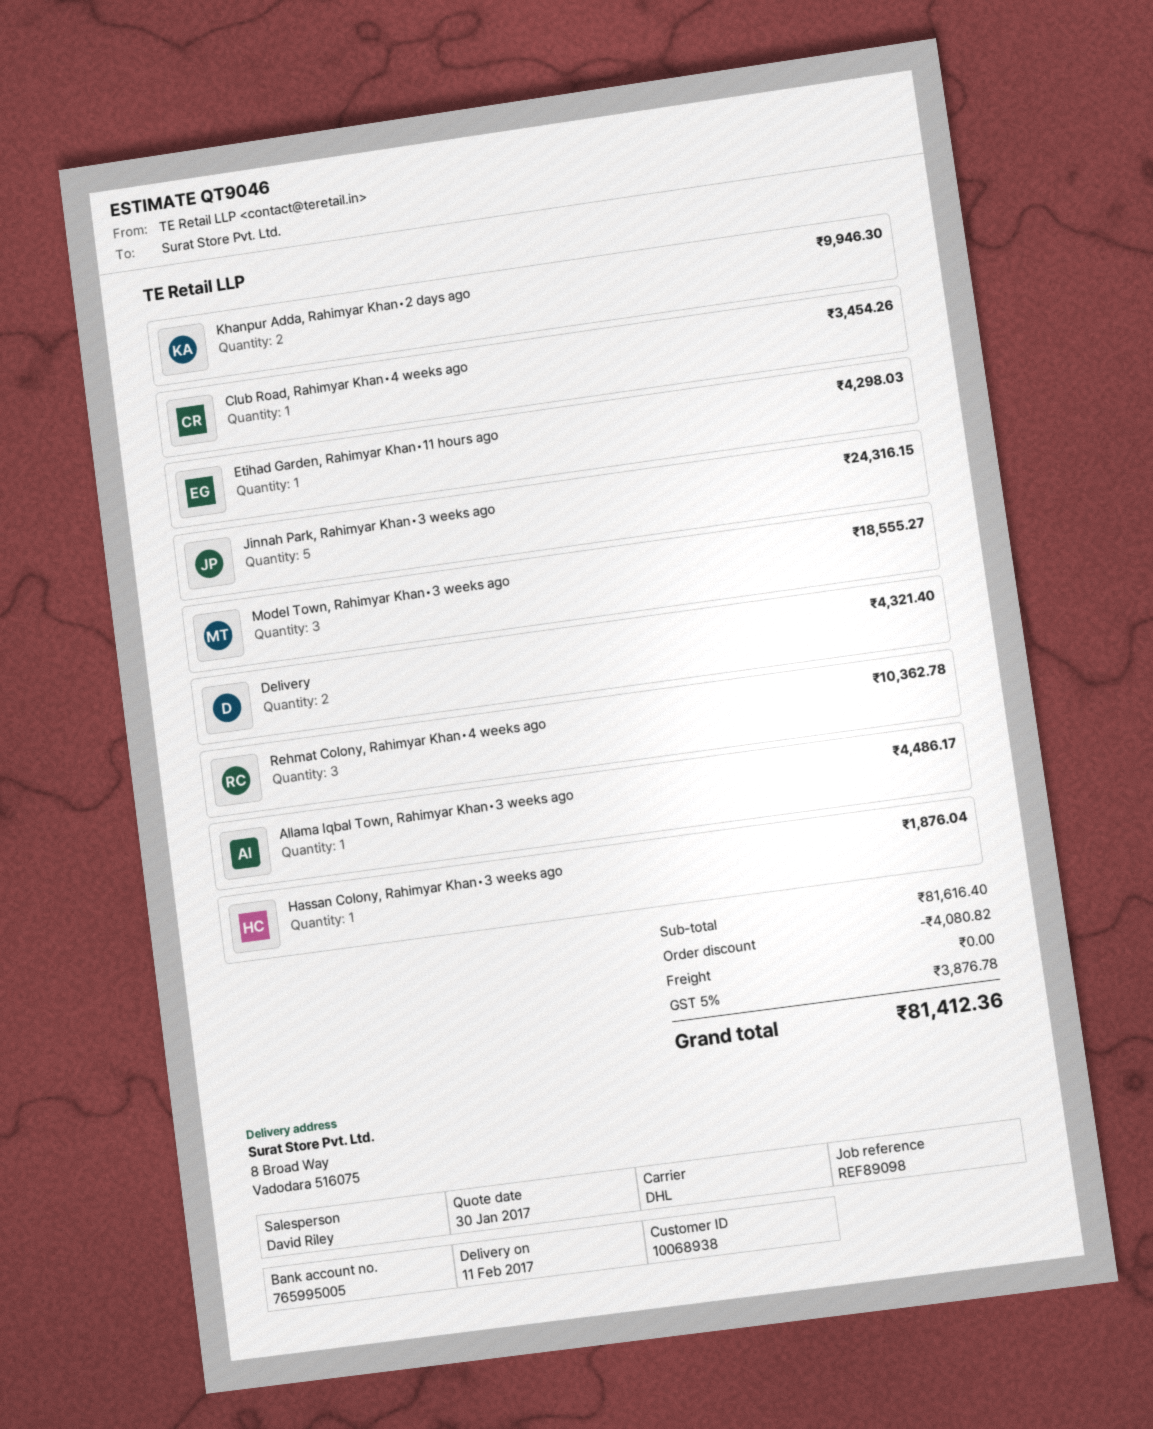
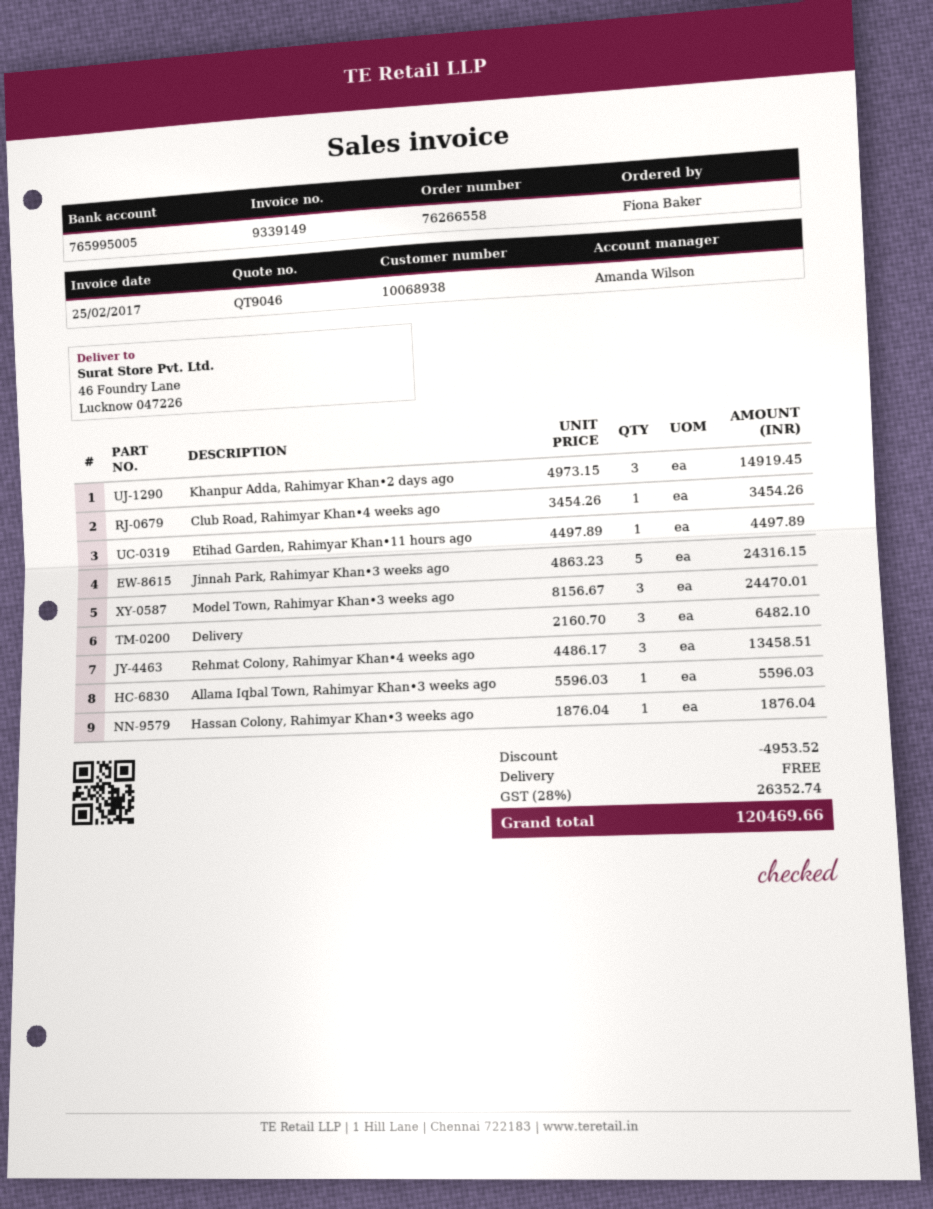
sales rep: David Riley -> Amanda Wilson
ship to: 8 Broad Way, Vadodara 516075 -> 46 Foundry Lane, Lucknow 047226
Khanpur Adda, Rahimyar Khan•2 days ago: 2 for 9946.30 -> 3 for 14919.45
Etihad Garden, Rahimyar Khan•11 hours ago: 1 for 4298.03 -> 1 for 4497.89
Model Town, Rahimyar Khan•3 weeks ago: 3 for 18555.27 -> 3 for 24470.01
Delivery: 2 for 4321.40 -> 3 for 6482.10
Rehmat Colony, Rahimyar Khan•4 weeks ago: 3 for 10362.78 -> 3 for 13458.51
Allama Iqbal Town, Rahimyar Khan•3 weeks ago: 1 for 4486.17 -> 1 for 5596.03
discount: 4080.82 -> 4953.52
tax: 5% = 3876.78 -> 28% = 26352.74
total: 81412.36 -> 120469.66

